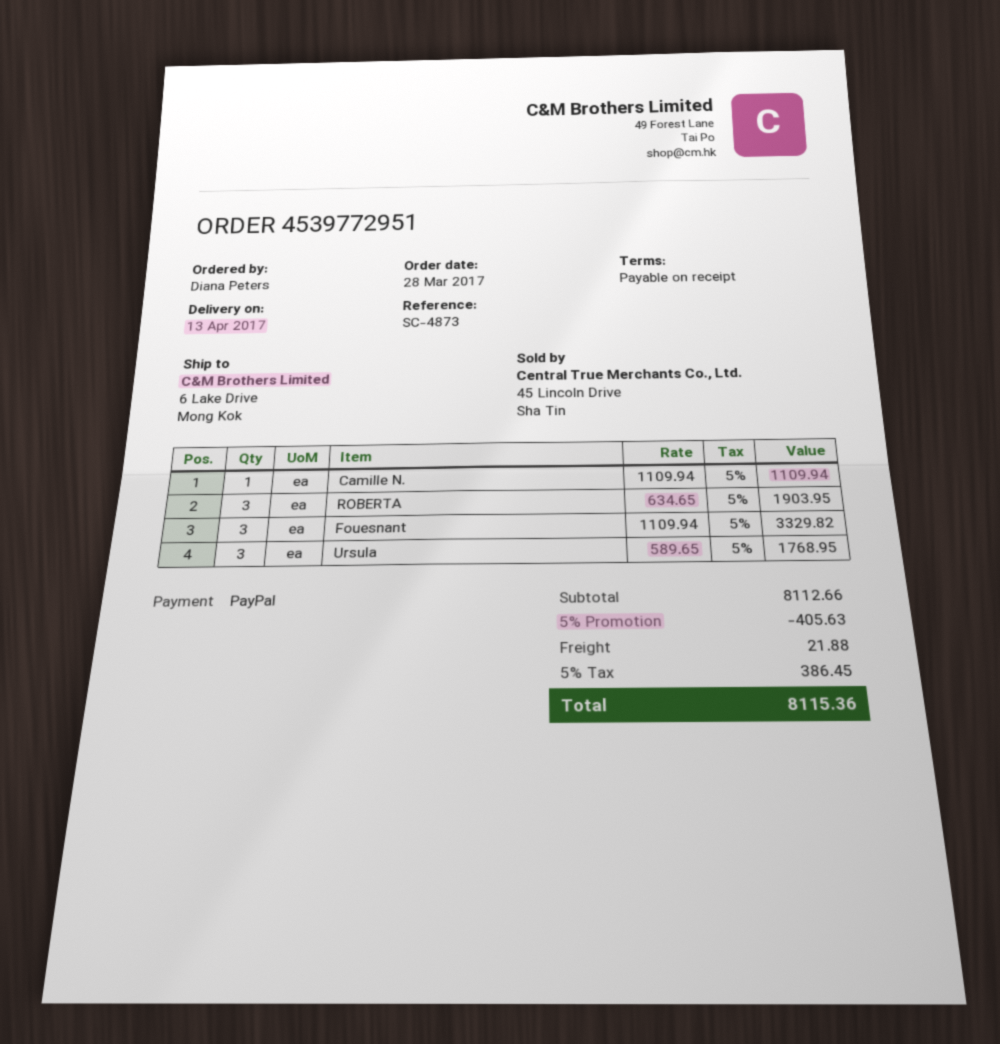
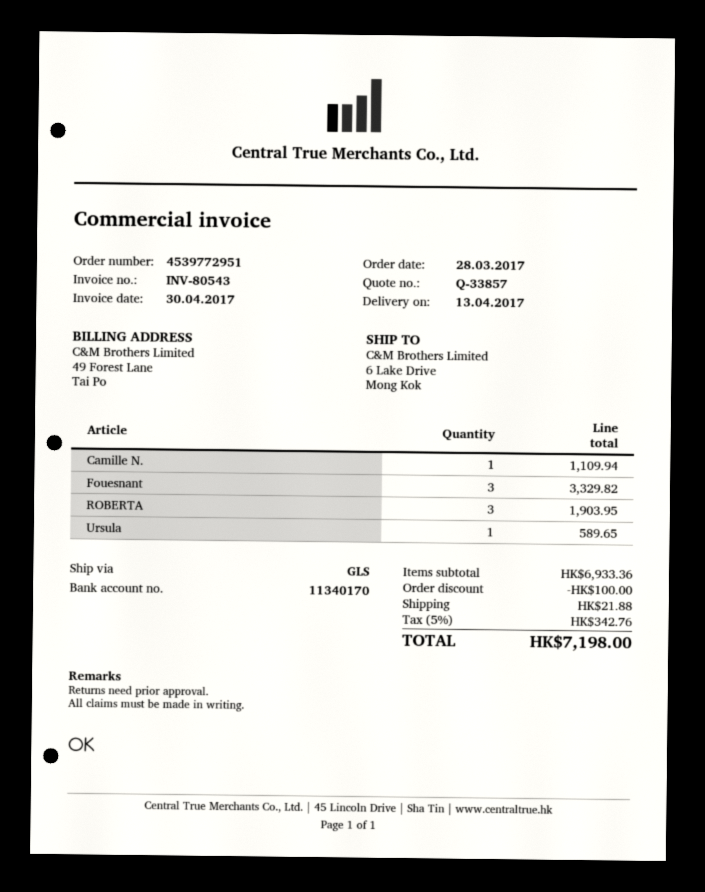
Ursula: 3 for 1768.95 -> 1 for 589.65
subtotal: 8112.66 -> 6933.36
discount: 405.63 -> 100.00
tax: 5% = 386.45 -> 5% = 342.76
total: 8115.36 -> 7198.00

